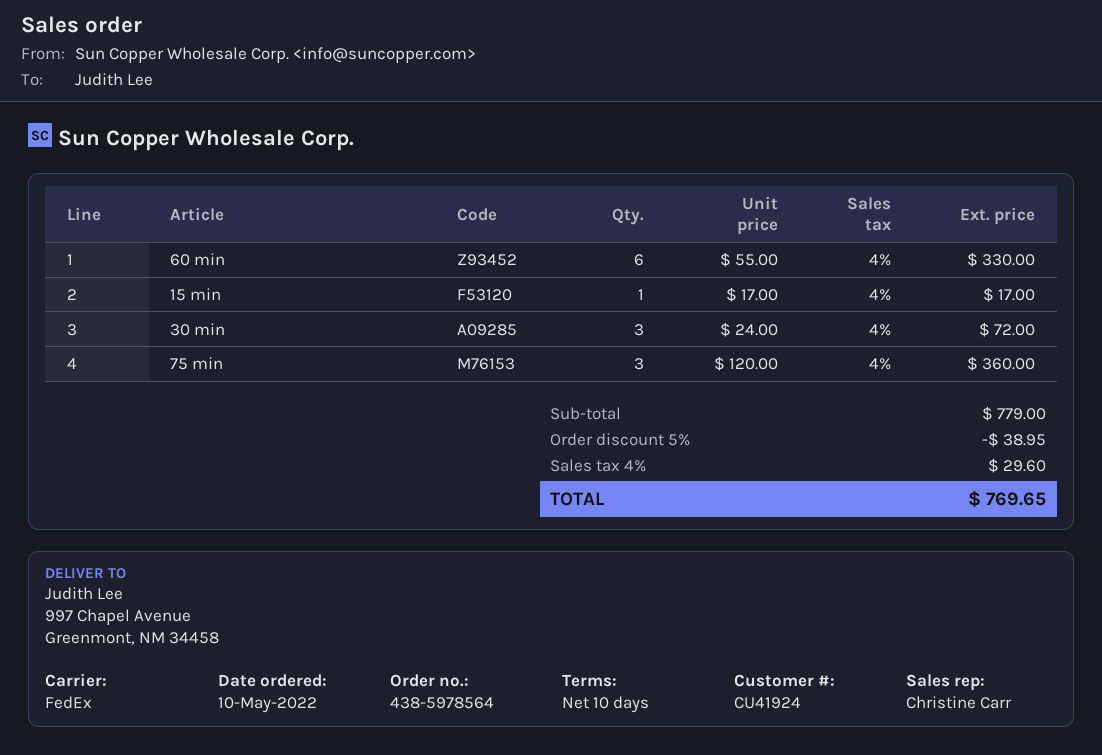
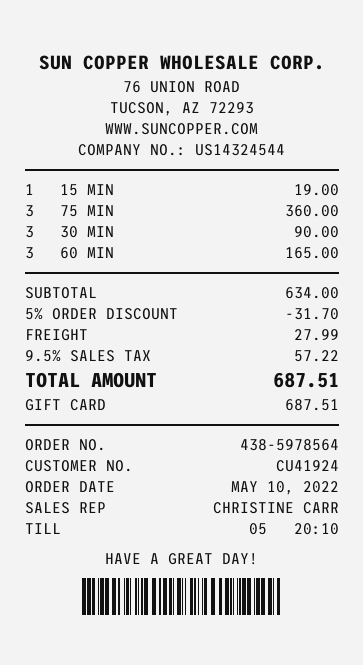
60 min: 6 for 330.00 -> 3 for 165.00
15 min: 1 for 17.00 -> 1 for 19.00
30 min: 3 for 72.00 -> 3 for 90.00
subtotal: 779.00 -> 634.00
discount: 5% = 38.95 -> 5% = 31.70
shipping: none -> 27.99
tax: 4% = 29.60 -> 9.5% = 57.22
total: 769.65 -> 687.51

